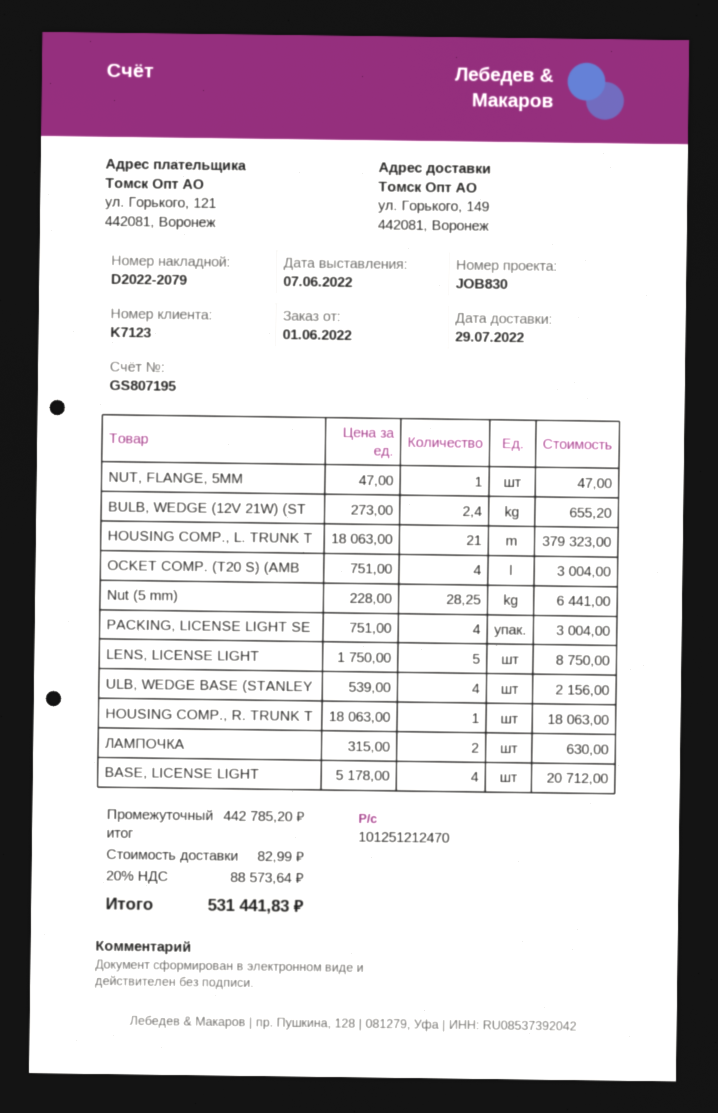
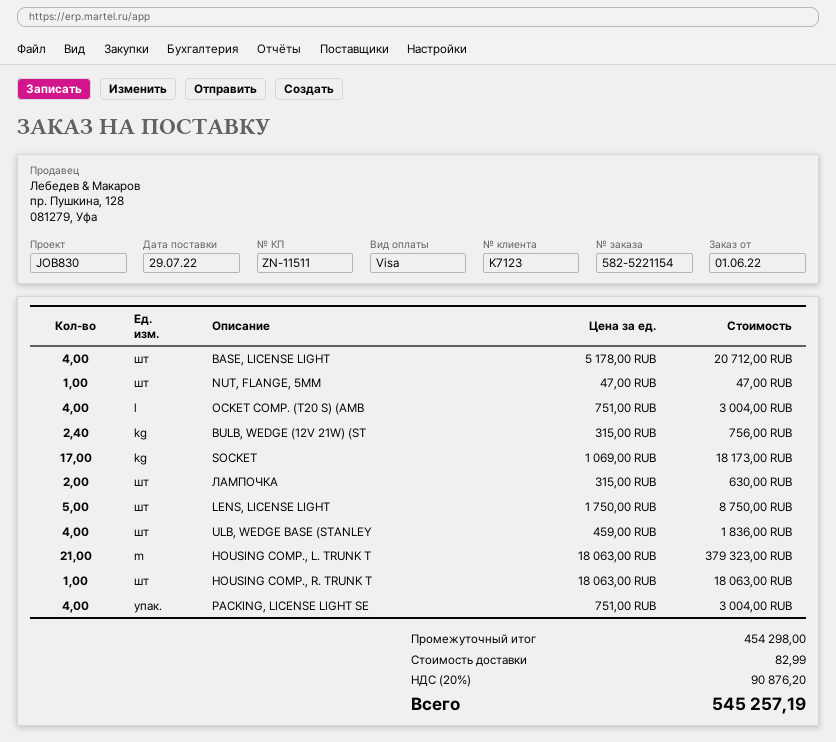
BULB, WEDGE (12V 21W) (ST: 2.4 x 273.00 = 655.20 -> 2.4 x 315.00 = 756.00
Nut (5 mm): 28.25 x 228.00 = 6441.00 -> none
ULB, WEDGE BASE (STANLEY: 4 x 539.00 = 2156.00 -> 4 x 459.00 = 1836.00
SOCKET: none -> 17 x 1069.00 = 18173.00
subtotal: 442785.20 -> 454298.00
tax: 20% = 88573.64 -> 20% = 90876.20
total: 531441.83 -> 545257.19

